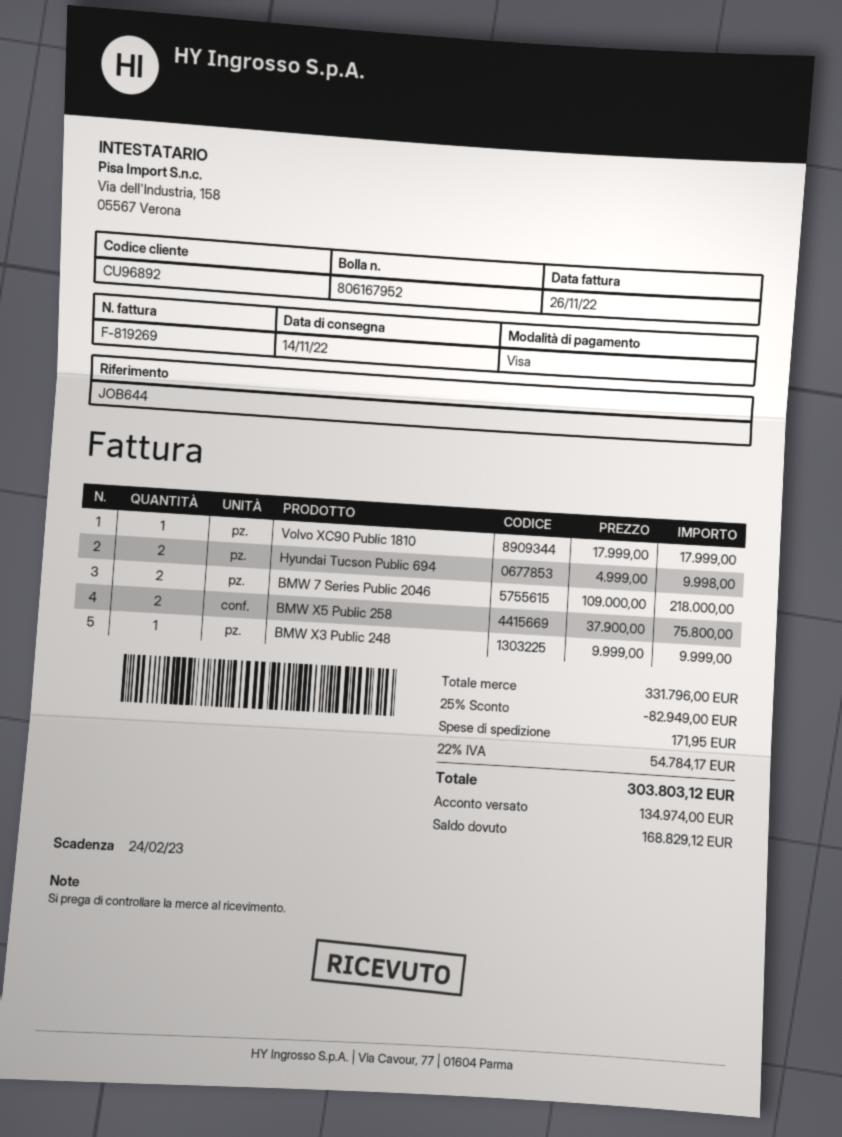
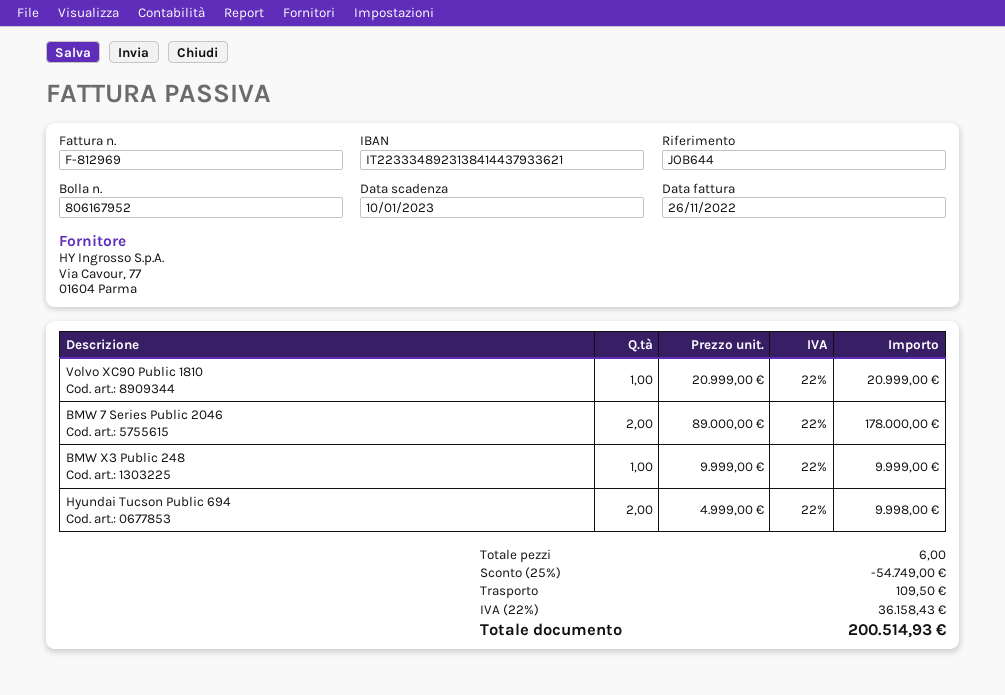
invoice number: F-819269 -> F-812969
due date: 2023-02-24 -> 2023-01-10
Volvo XC90 Public 1810: 1 x 17999.00 = 17999.00 -> 1 x 20999.00 = 20999.00
BMW 7 Series Public 2046: 2 x 109000.00 = 218000.00 -> 2 x 89000.00 = 178000.00
BMW X5 Public 258: 2 x 37900.00 = 75800.00 -> none
discount: 25% = 82949.00 -> 25% = 54749.00
shipping: 171.95 -> 109.50
tax: 22% = 54784.17 -> 22% = 36158.43
total: 303803.12 -> 200514.93

